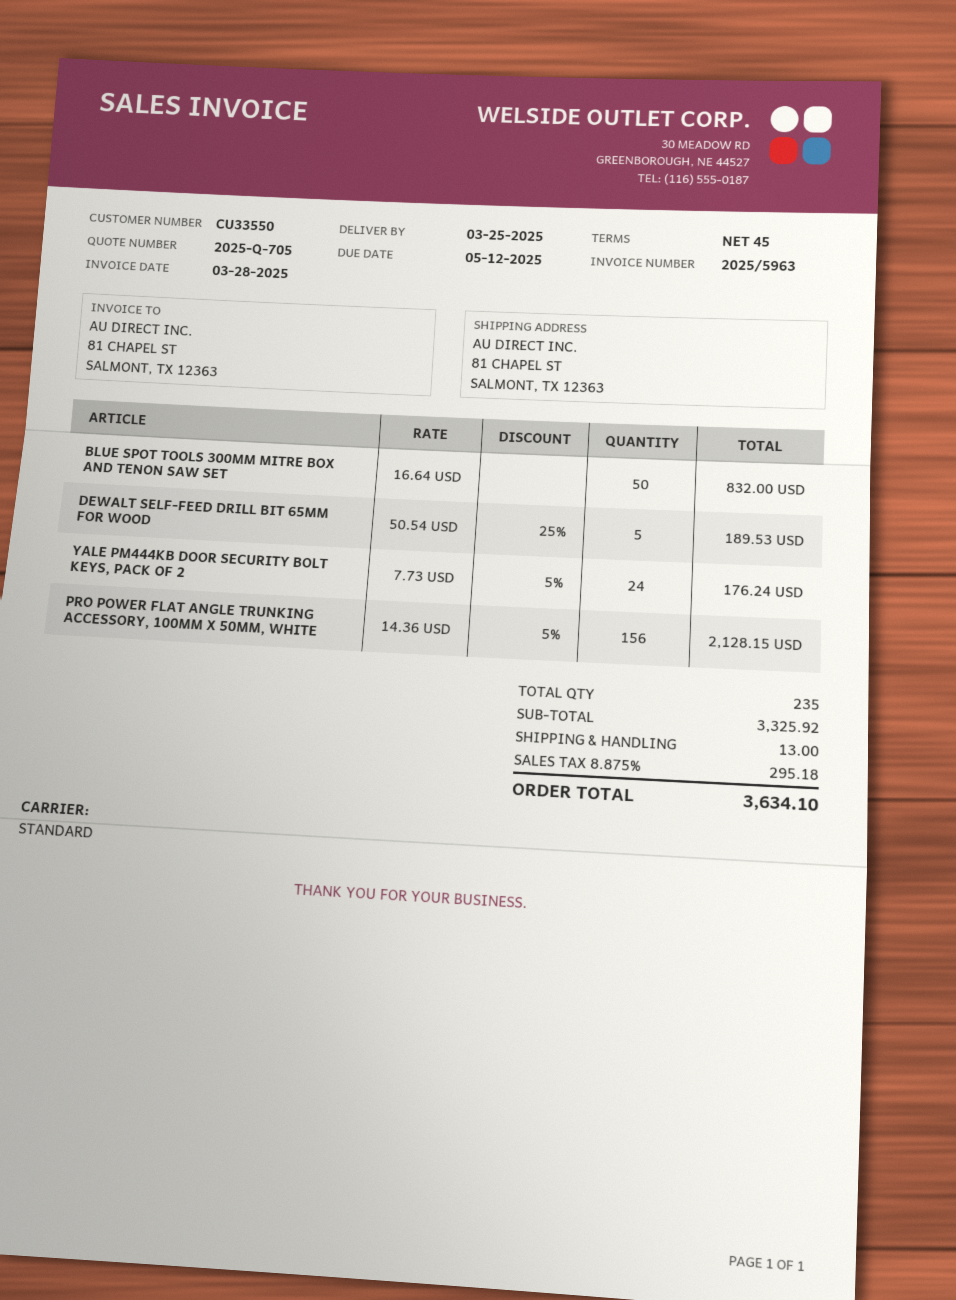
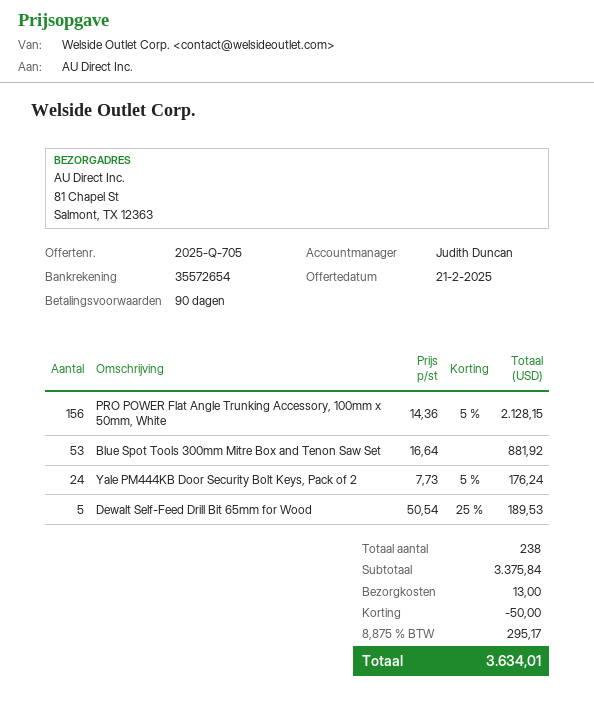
payment terms: 45 days -> 90 days
BLUE SPOT TOOLS 300MM MITRE BOX AND TENON SAW SET: 50 x 16.64 = 832.00 -> 53 x 16.64 = 881.92
total quantity: 235 -> 238
subtotal: 3325.92 -> 3375.84
discount: none -> 50.00
tax: 8.875% = 295.18 -> 8.875% = 295.17
total: 3634.10 -> 3634.01

